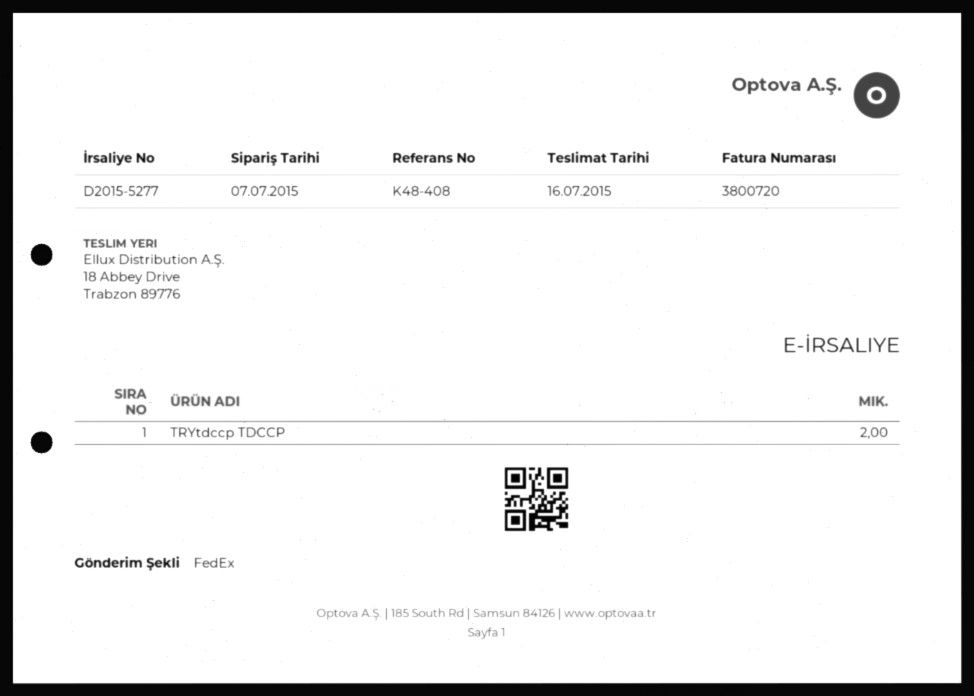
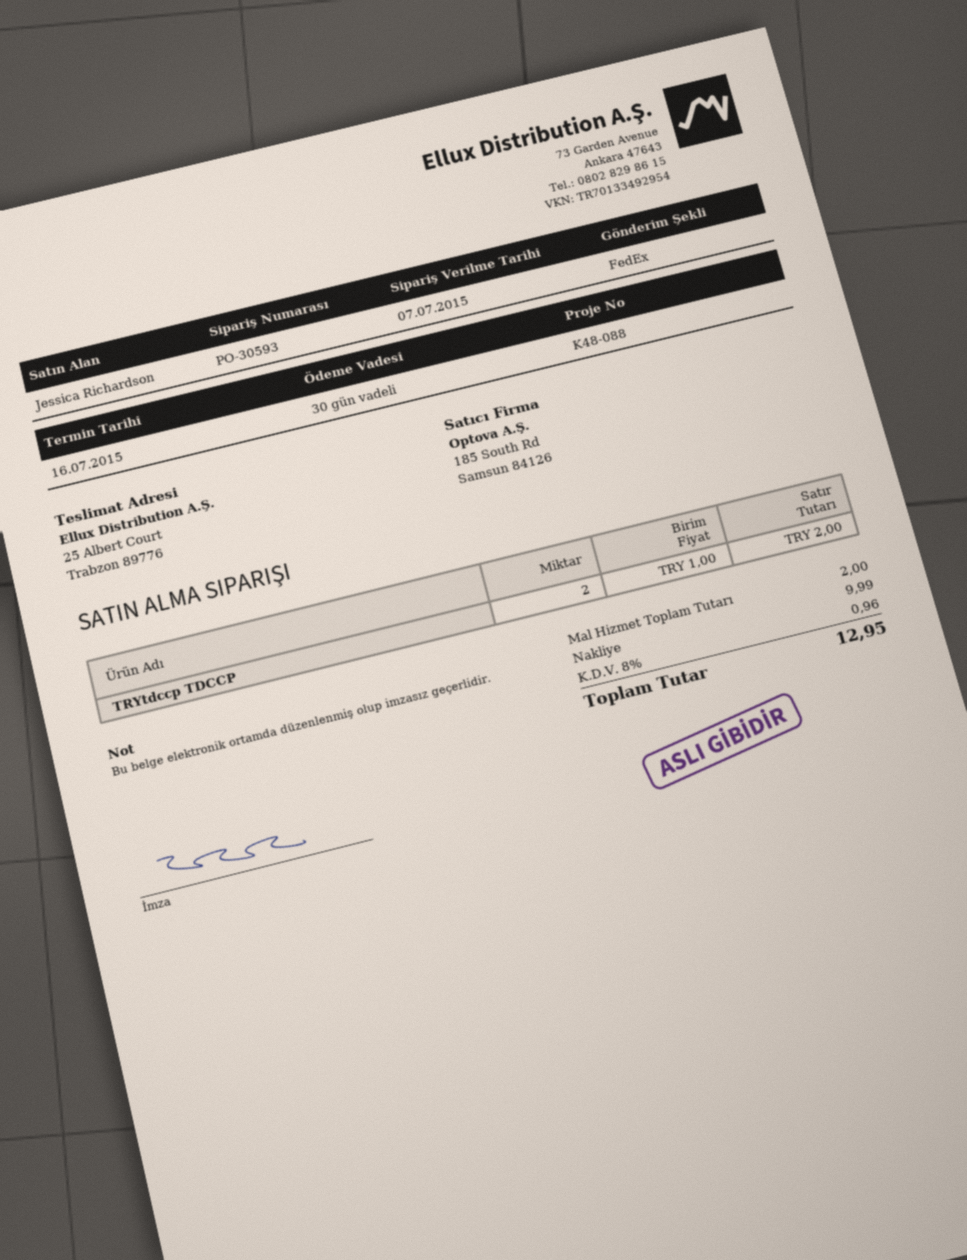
reference: K48-408 -> K48-088
ship to: 18 Abbey Drive, Trabzon 89776 -> 25 Albert Court, Trabzon 89776

